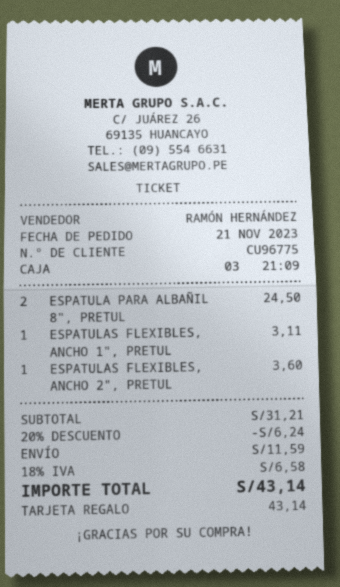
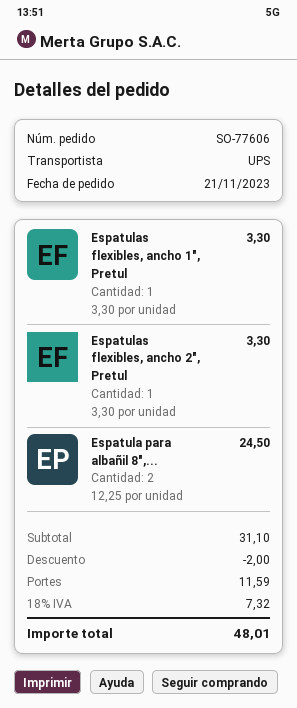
ESPATULAS FLEXIBLES, ANCHO 1", PRETUL: 1 for 3.11 -> 1 for 3.30
ESPATULAS FLEXIBLES, ANCHO 2", PRETUL: 1 for 3.60 -> 1 for 3.30
subtotal: 31.21 -> 31.10
discount: 6.24 -> 2.00
tax: 18% = 6.58 -> 18% = 7.32
total: 43.14 -> 48.01

